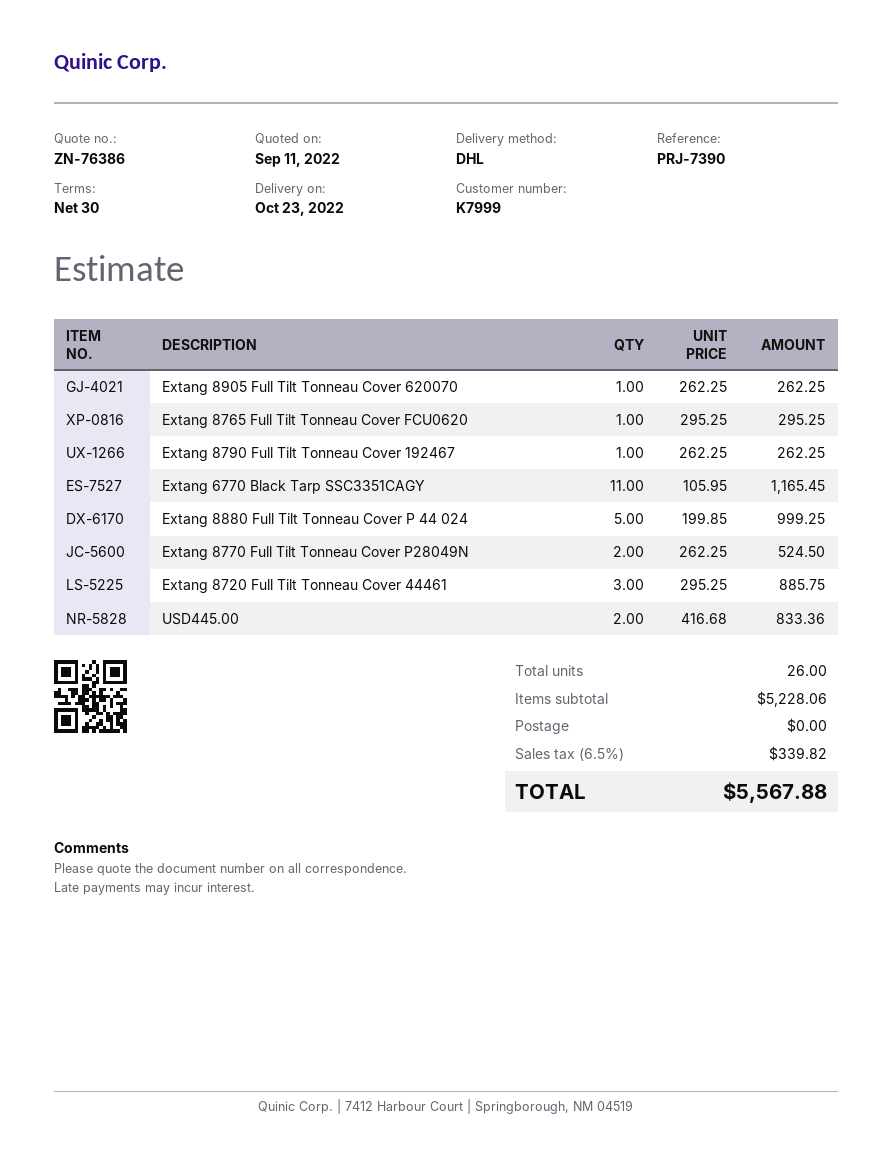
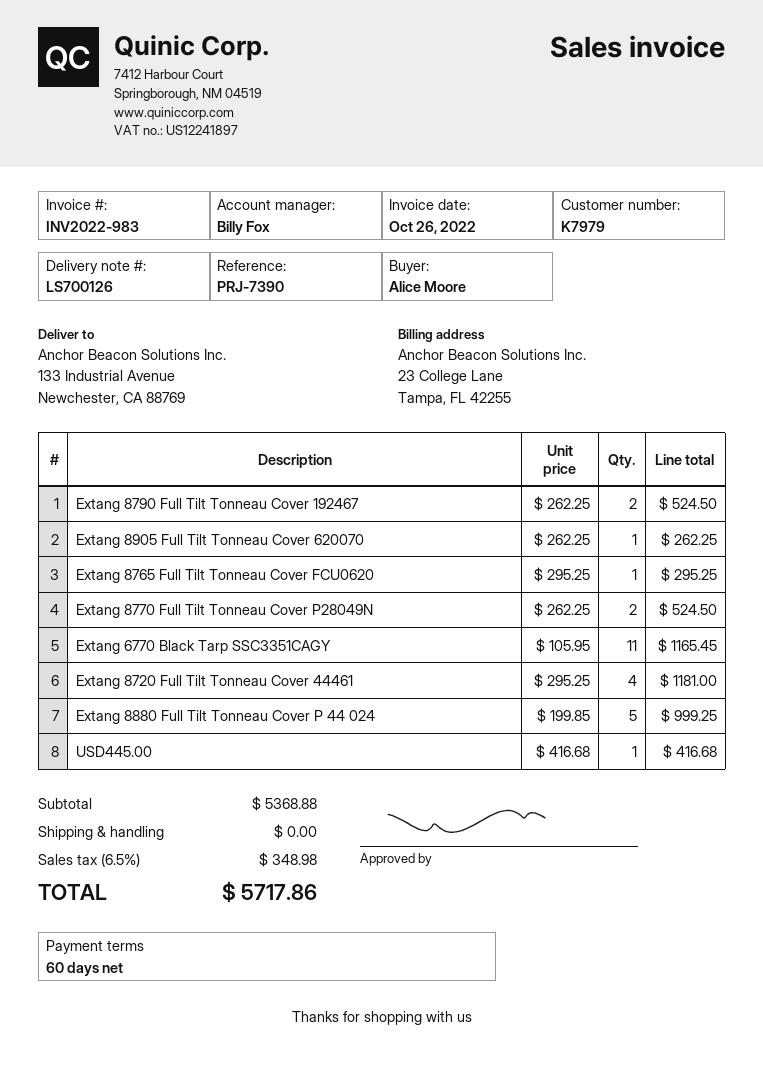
payment terms: 30 days -> 60 days
customer number: K7999 -> K7979
Extang 8790 Full Tilt Tonneau Cover 192467: 1 x 262.25 = 262.25 -> 2 x 262.25 = 524.50
Extang 8720 Full Tilt Tonneau Cover 44461: 3 x 295.25 = 885.75 -> 4 x 295.25 = 1181.00
USD445.00: 2 x 416.68 = 833.36 -> 1 x 416.68 = 416.68
subtotal: 5228.06 -> 5368.88
tax: 6.5% = 339.82 -> 6.5% = 348.98
total: 5567.88 -> 5717.86

